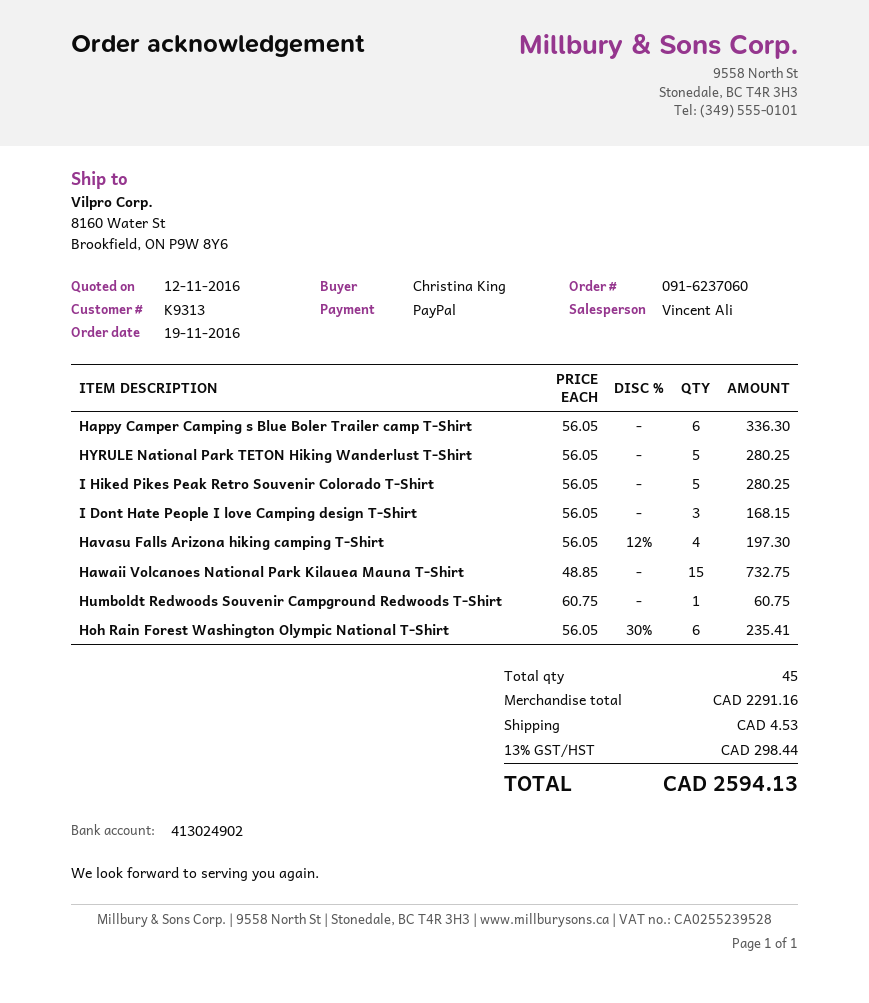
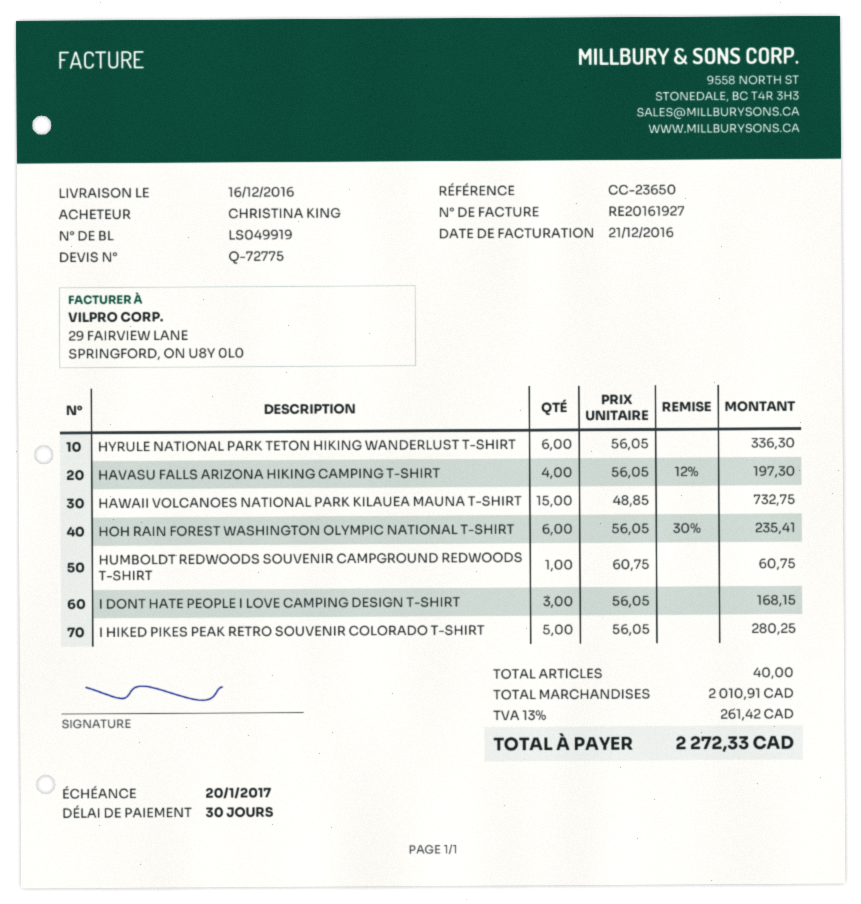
Happy Camper Camping s Blue Boler Trailer camp T-Shirt: 6 x 56.05 = 336.30 -> none
HYRULE National Park TETON Hiking Wanderlust T-Shirt: 5 x 56.05 = 280.25 -> 6 x 56.05 = 336.30
total quantity: 45 -> 40
subtotal: 2291.16 -> 2010.91
shipping: 4.53 -> none
tax: 13% = 298.44 -> 13% = 261.42
total: 2594.13 -> 2272.33

